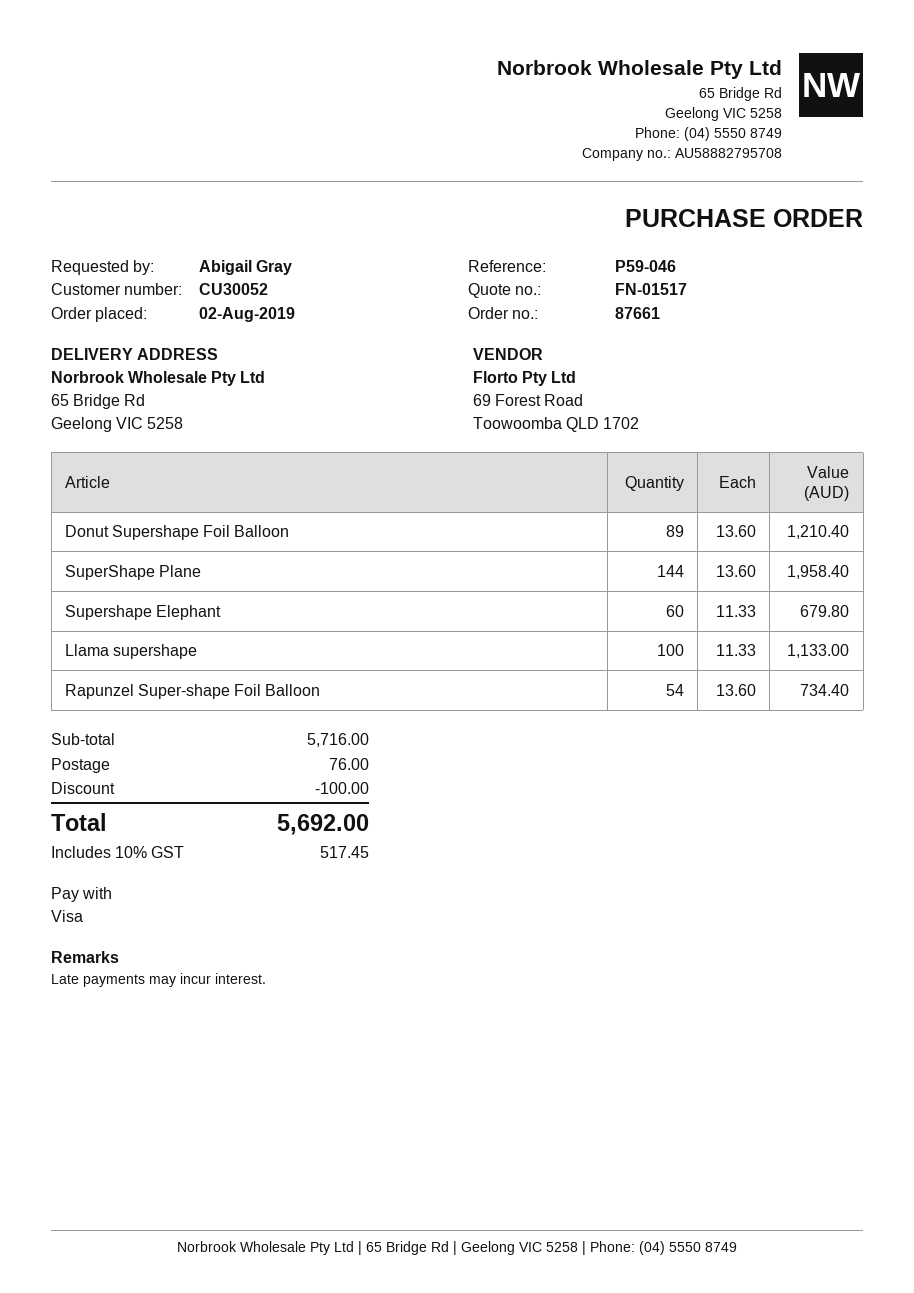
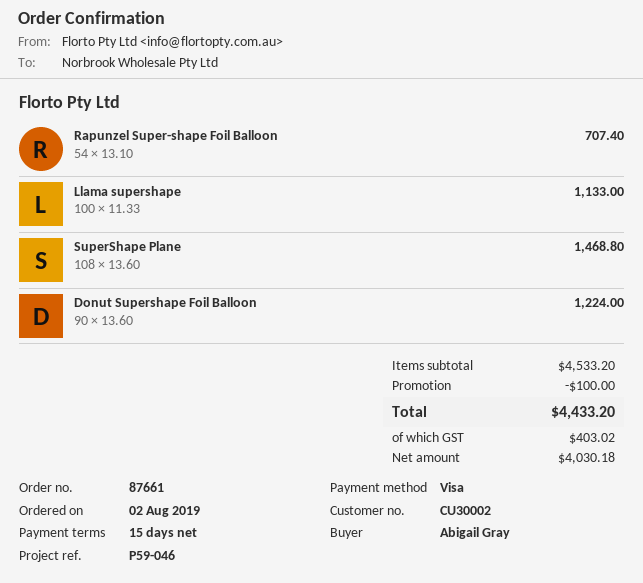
customer number: CU30052 -> CU30002
Donut Supershape Foil Balloon: 89 x 13.60 = 1210.40 -> 90 x 13.60 = 1224.00
SuperShape Plane: 144 x 13.60 = 1958.40 -> 108 x 13.60 = 1468.80
Supershape Elephant: 60 x 11.33 = 679.80 -> none
Rapunzel Super-shape Foil Balloon: 54 x 13.60 = 734.40 -> 54 x 13.10 = 707.40
subtotal: 5716.00 -> 4533.20
shipping: 76.00 -> none
tax: 517.45 -> 403.02
total: 5692.00 -> 4433.20

